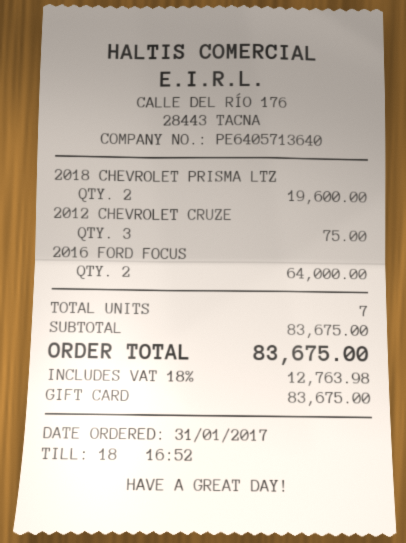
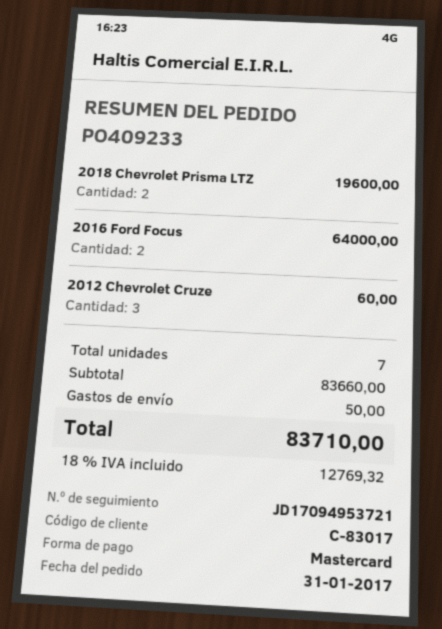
payment method: gift card -> Mastercard
2012 CHEVROLET CRUZE: 3 for 75.00 -> 3 for 60.00
subtotal: 83675.00 -> 83660.00
shipping: none -> 50.00
tax: 18% = 12763.98 -> 18% = 12769.32
total: 83675.00 -> 83710.00

